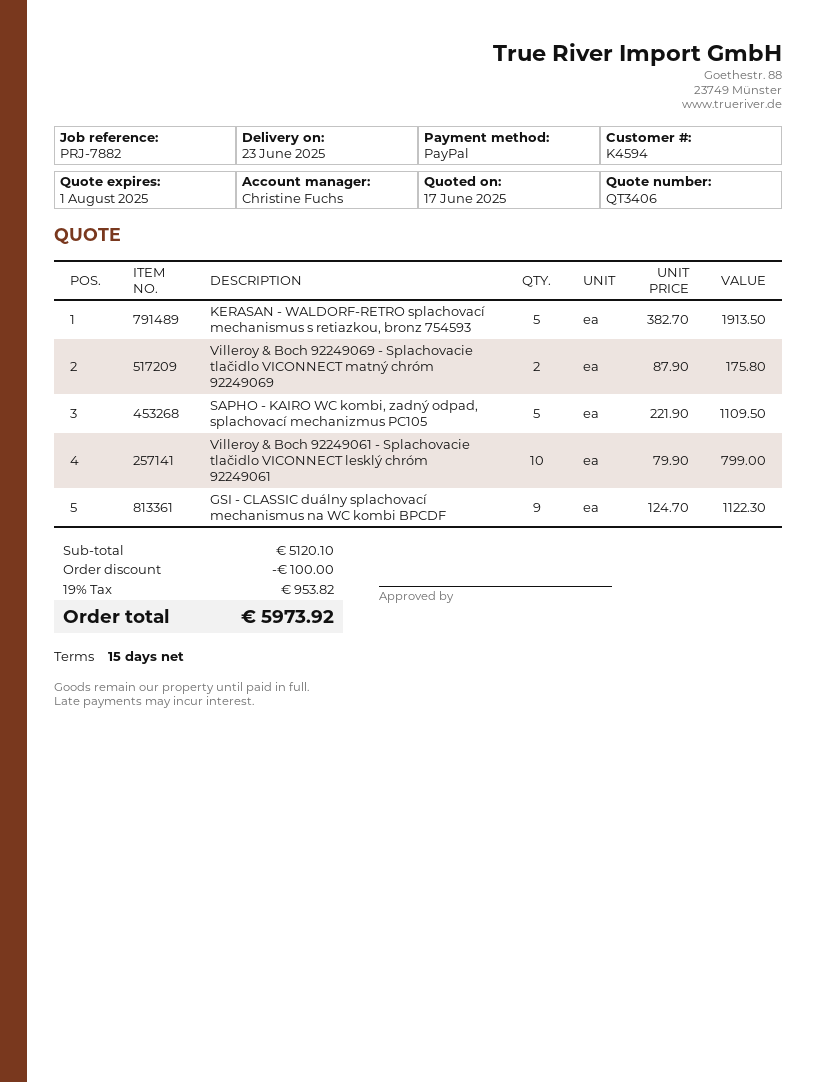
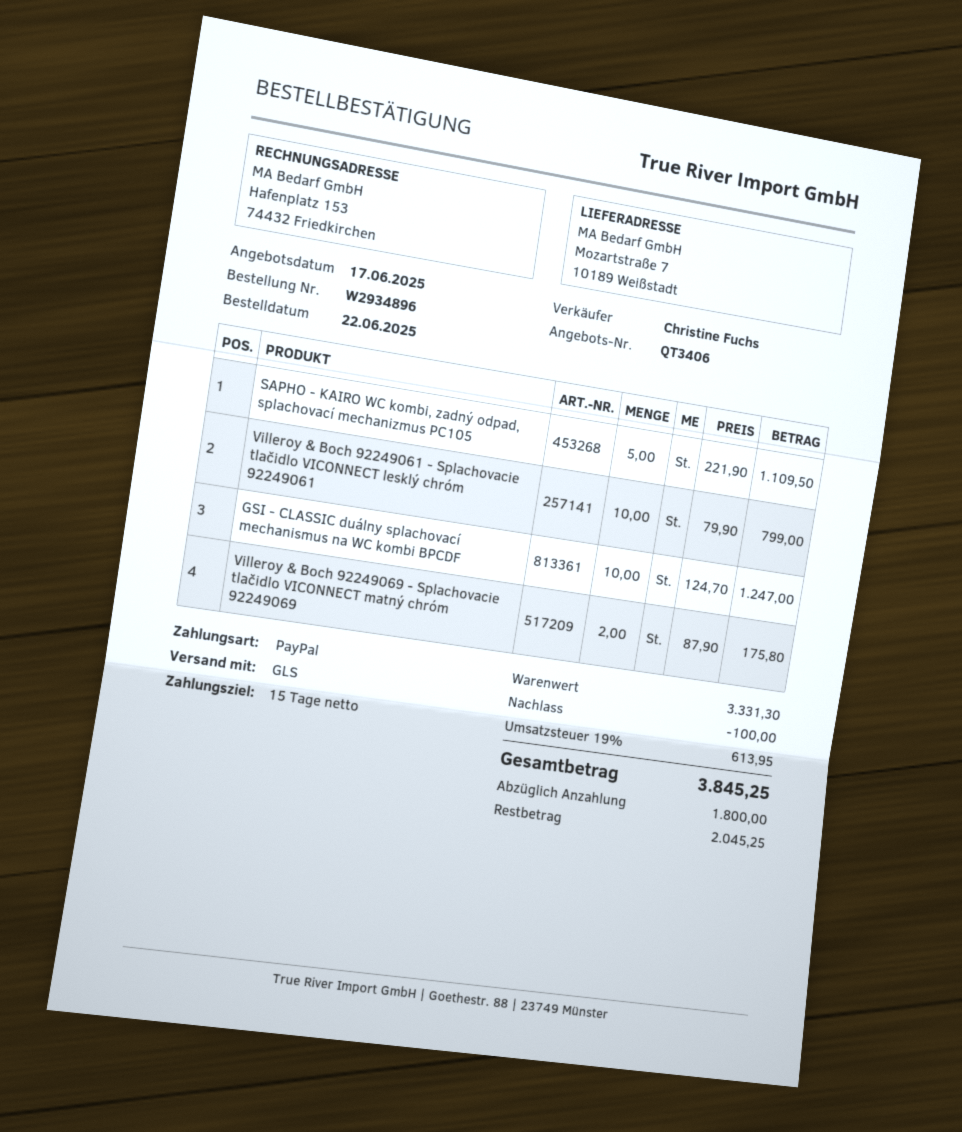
KERASAN - WALDORF-RETRO splachovací mechanismus s retiazkou, bronz 754593: 5 x 382.70 = 1913.50 -> none
GSI - CLASSIC duálny splachovací mechanismus na WC kombi BPCDF: 9 x 124.70 = 1122.30 -> 10 x 124.70 = 1247.00
subtotal: 5120.10 -> 3331.30
tax: 19% = 953.82 -> 19% = 613.95
total: 5973.92 -> 3845.25

